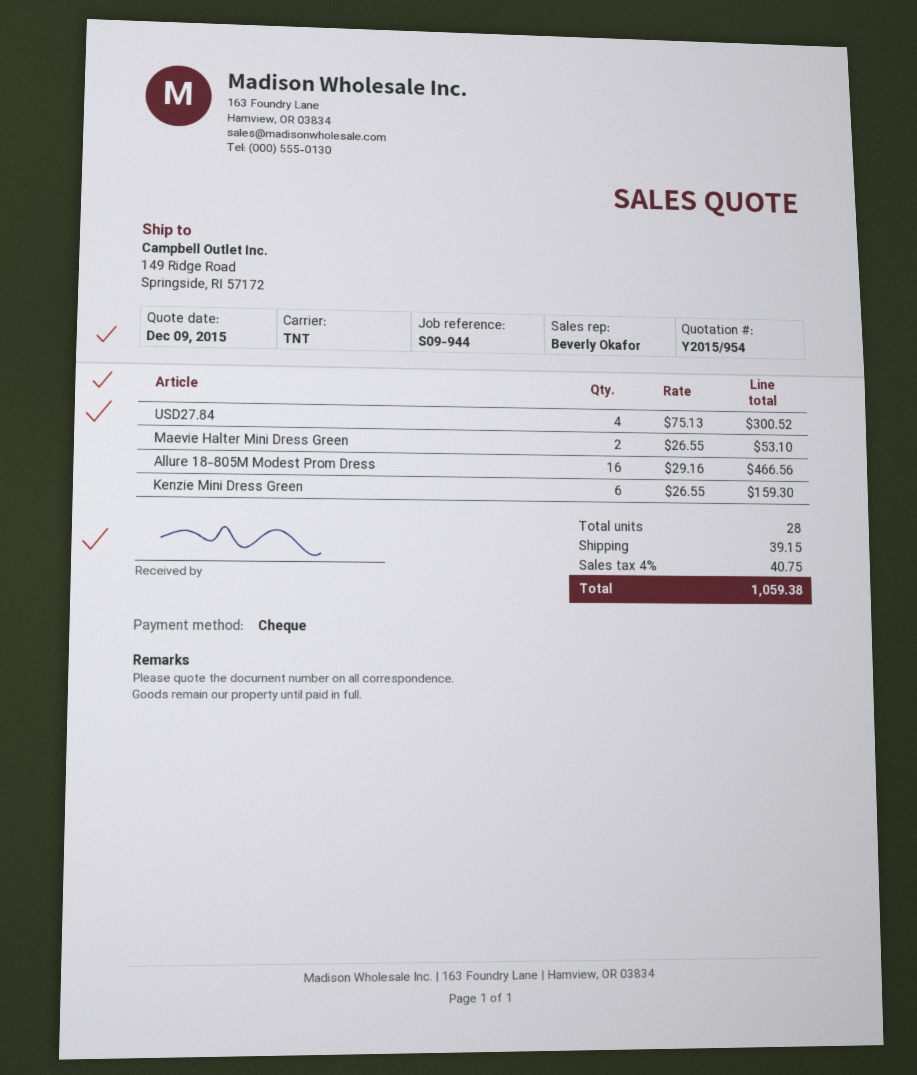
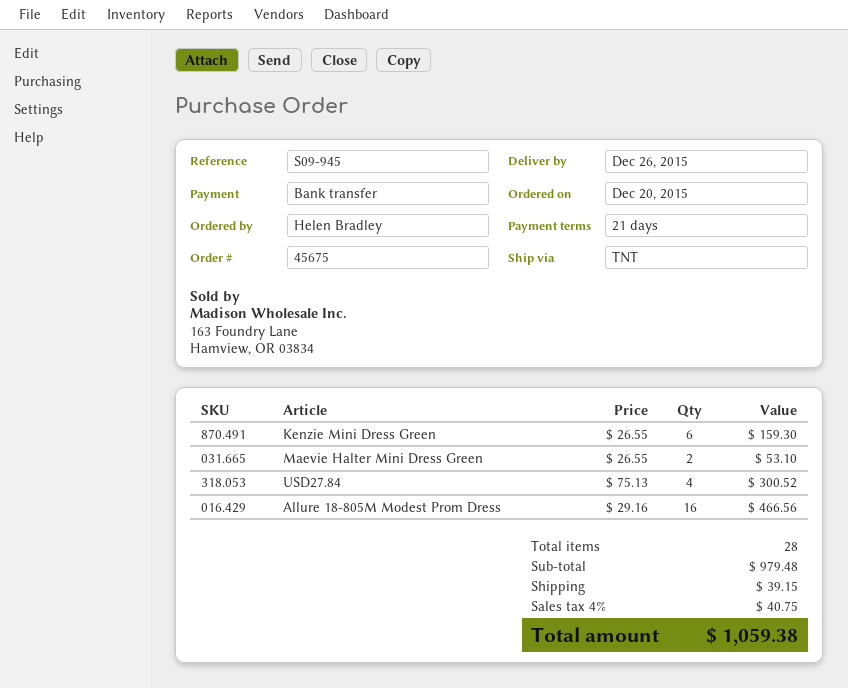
reference: S09-944 -> S09-945
payment method: cheque -> bank transfer

